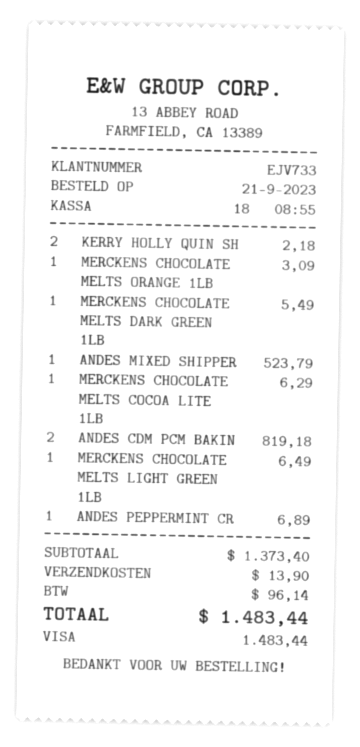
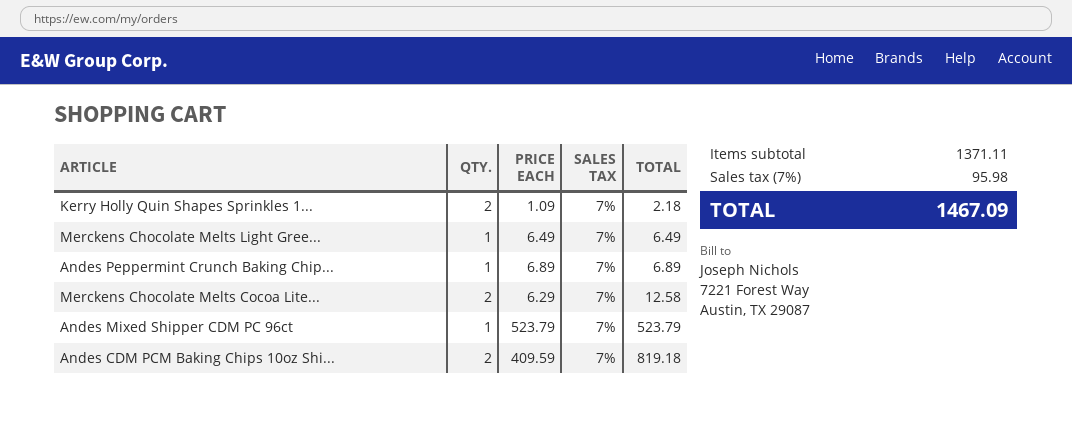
MERCKENS CHOCOLATE MELTS ORANGE 1LB: 1 for 3.09 -> none
MERCKENS CHOCOLATE MELTS DARK GREEN 1LB: 1 for 5.49 -> none
MERCKENS CHOCOLATE MELTS COCOA LITE 1LB: 1 for 6.29 -> 2 for 12.58
subtotal: 1373.40 -> 1371.11
shipping: 13.90 -> none
tax: 96.14 -> 95.98
total: 1483.44 -> 1467.09

